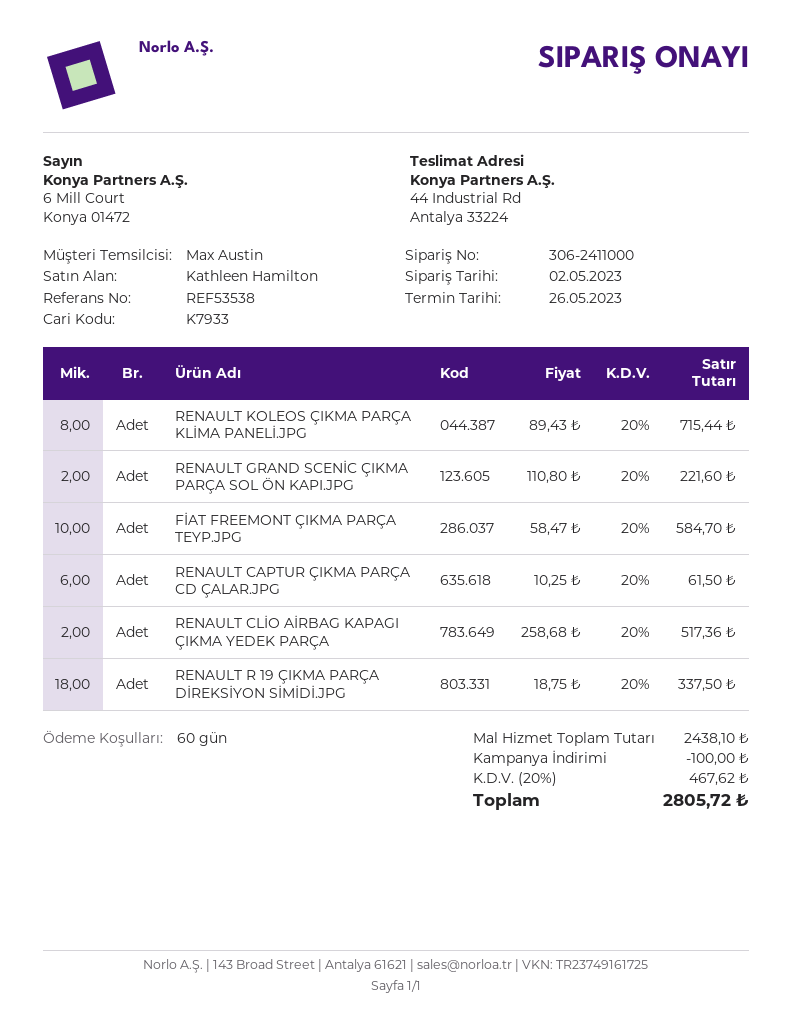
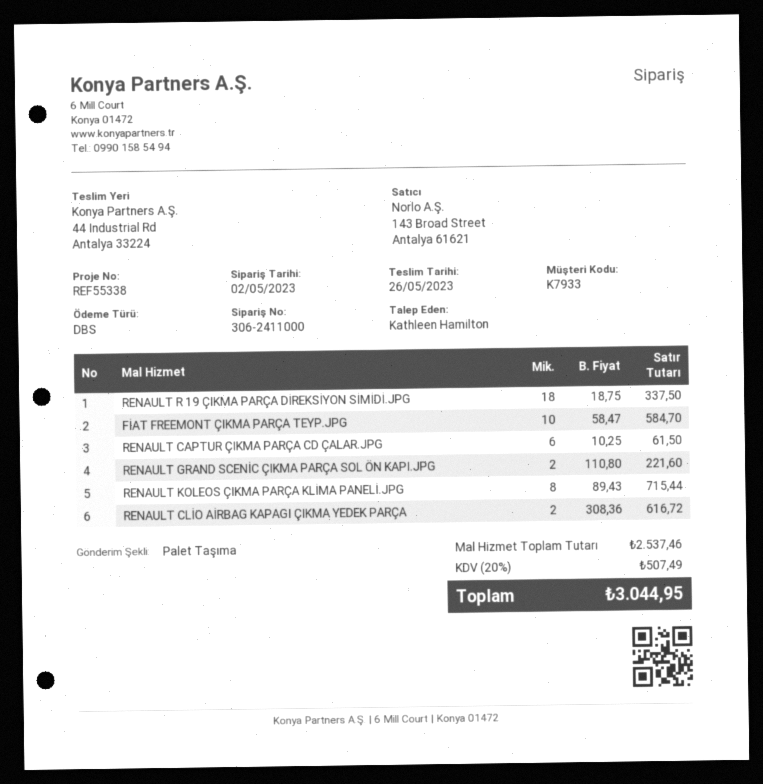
reference: REF53538 -> REF55338
RENAULT CLİO AİRBAG KAPAGI ÇIKMA YEDEK PARÇA: 2 x 258.68 = 517.36 -> 2 x 308.36 = 616.72
subtotal: 2438.10 -> 2537.46
discount: 100.00 -> none
tax: 20% = 467.62 -> 20% = 507.49
total: 2805.72 -> 3044.95

